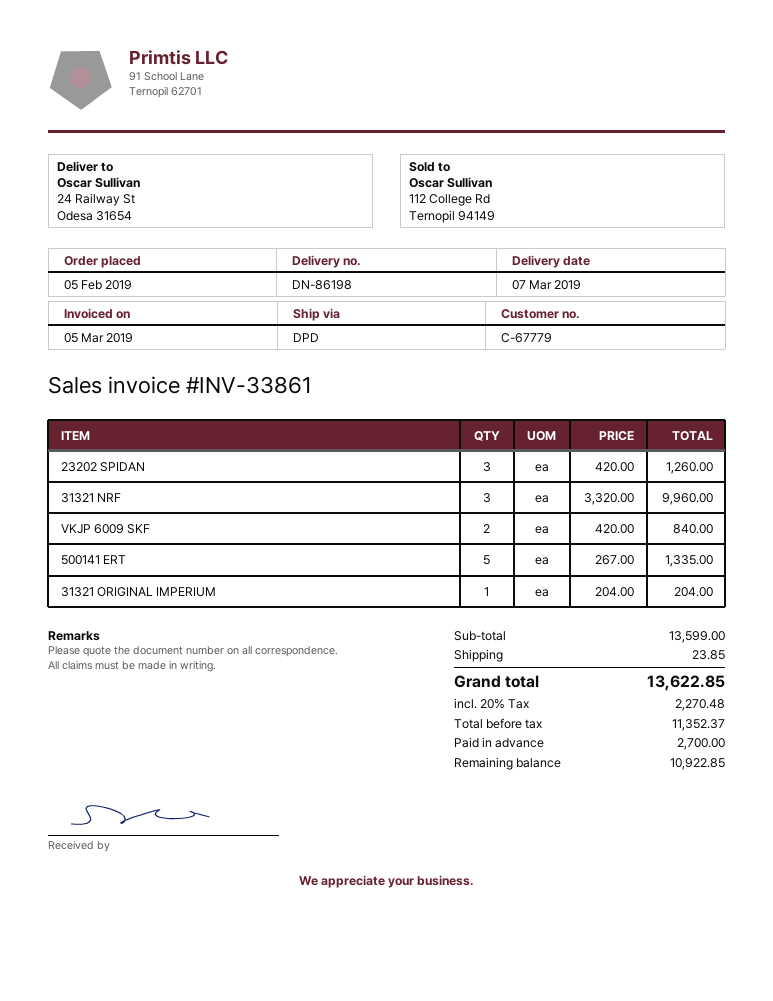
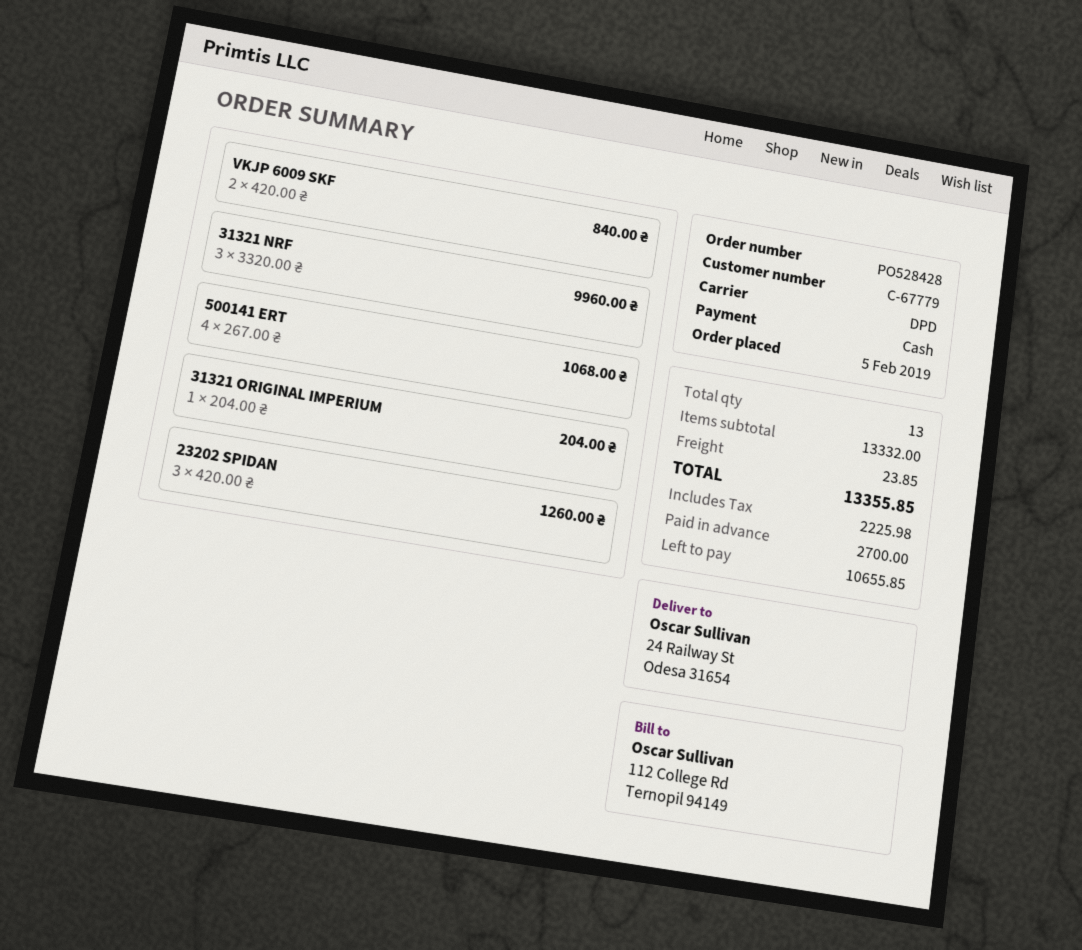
500141 ERT: 5 x 267.00 = 1335.00 -> 4 x 267.00 = 1068.00
subtotal: 13599.00 -> 13332.00
tax: 2270.48 -> 2225.98
total: 13622.85 -> 13355.85
balance: 10922.85 -> 10655.85

